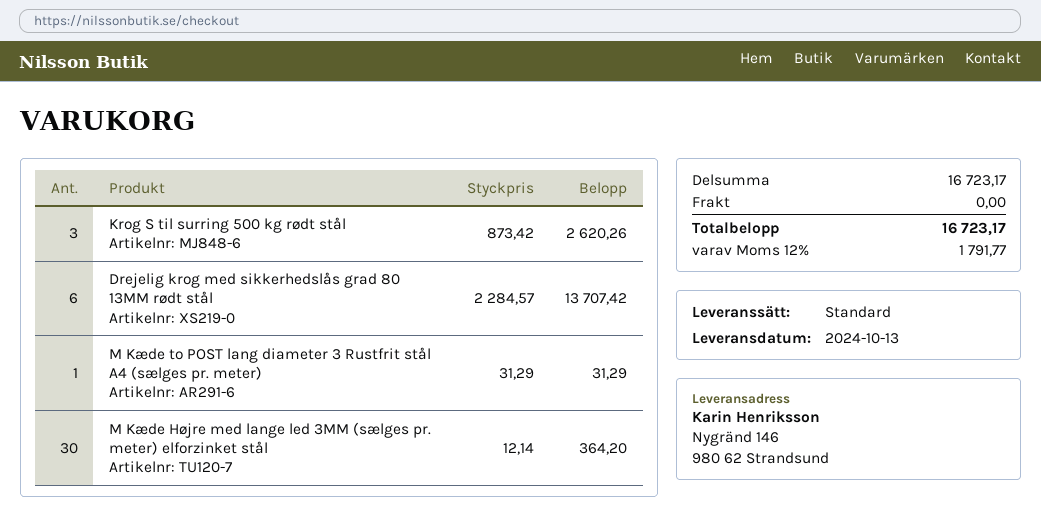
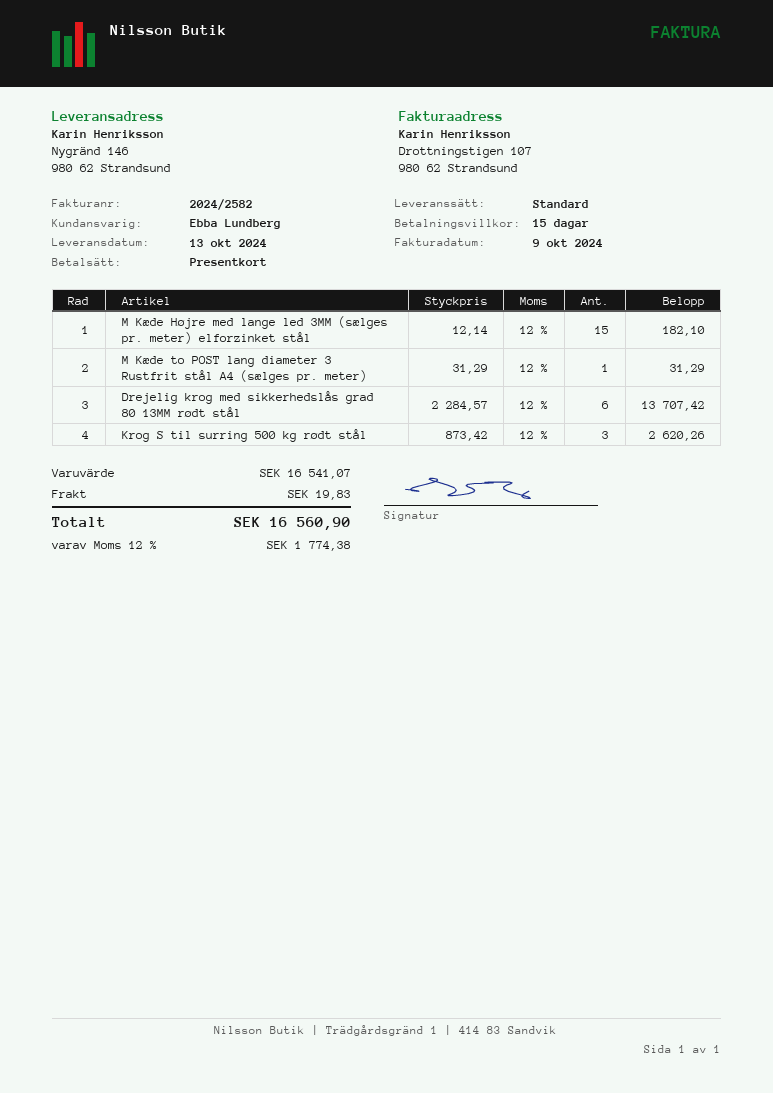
M Kæde Højre med lange led 3MM (sælges pr. meter) elforzinket stål: 30 x 12.14 = 364.20 -> 15 x 12.14 = 182.10
subtotal: 16723.17 -> 16541.07
shipping: 0.00 -> 19.83
tax: 12% = 1791.77 -> 12% = 1774.38
total: 16723.17 -> 16560.90

